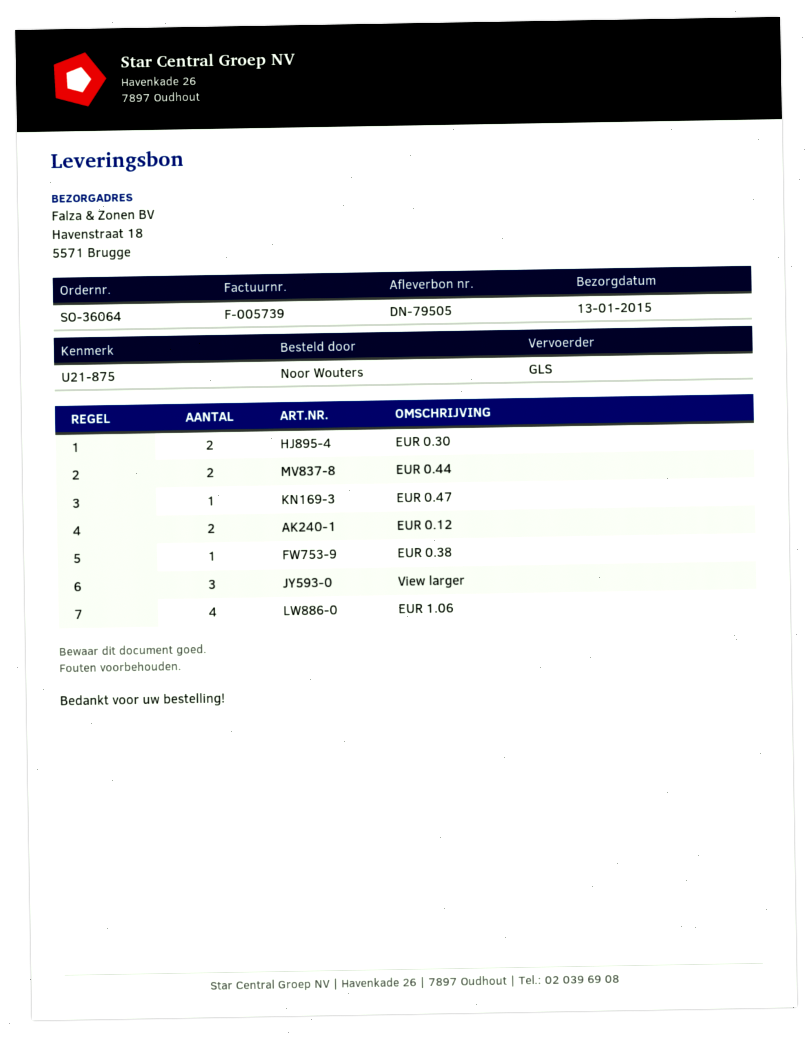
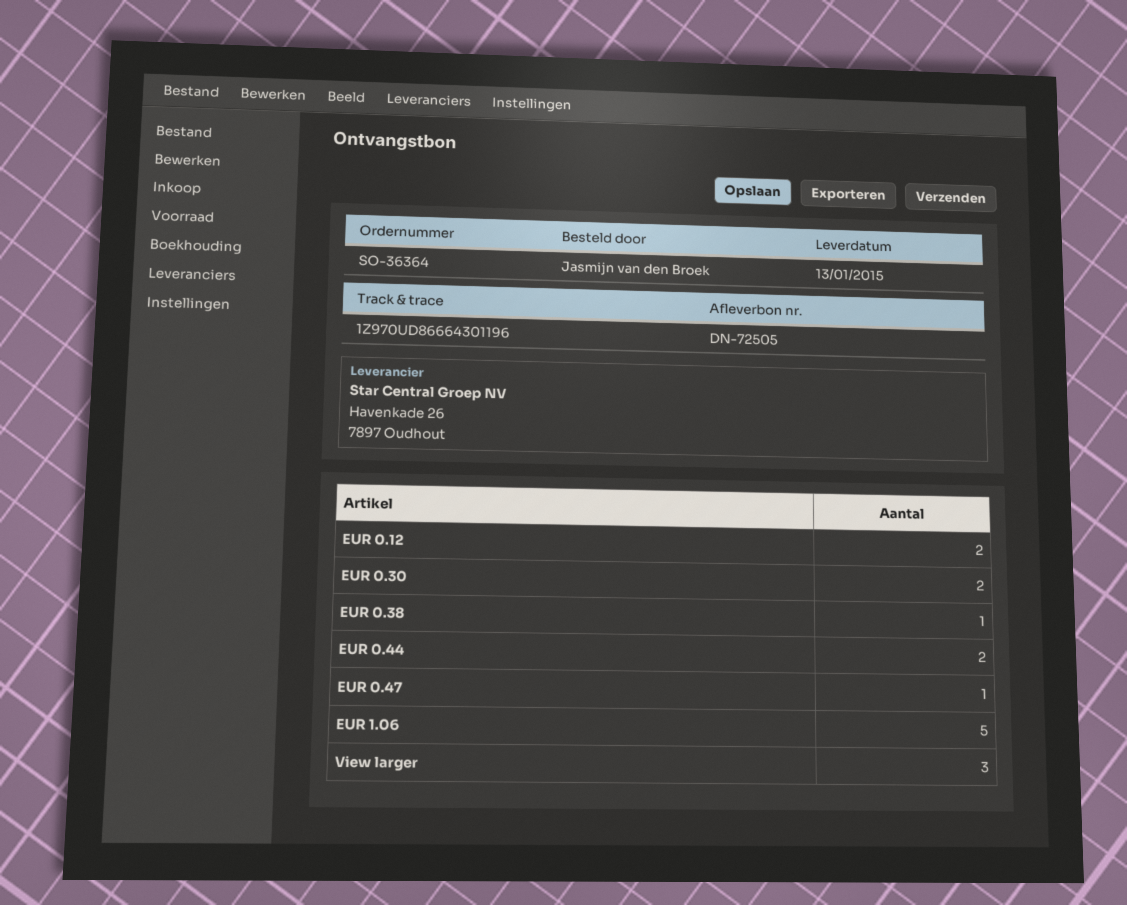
order number: SO-36064 -> SO-36364
delivery note number: DN-79505 -> DN-72505
ordered by: Noor Wouters -> Jasmijn van den Broek
EUR 1.06: 4 -> 5

